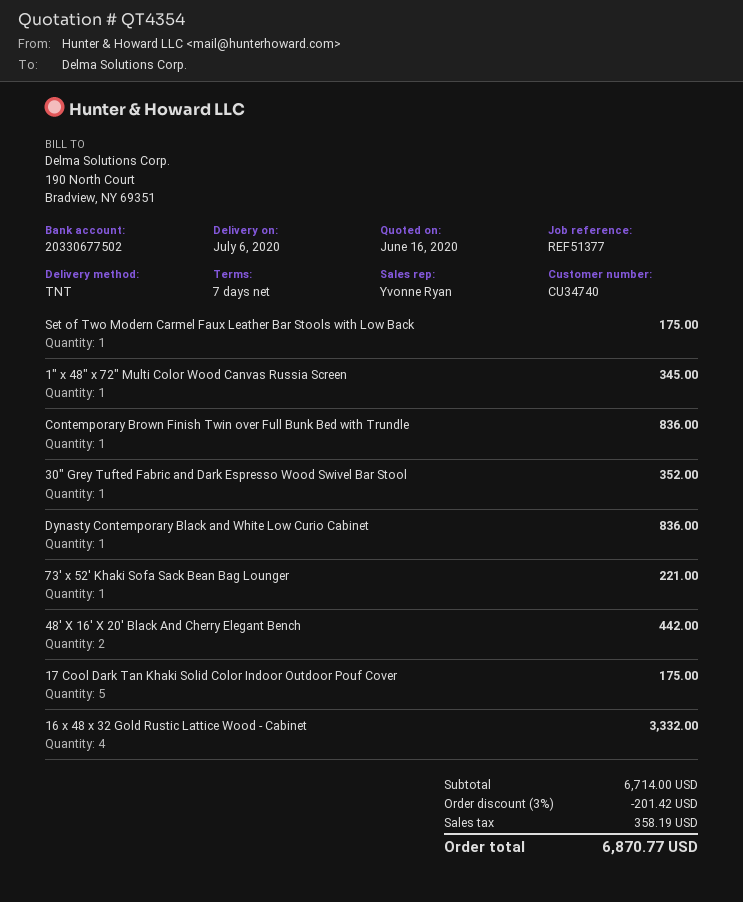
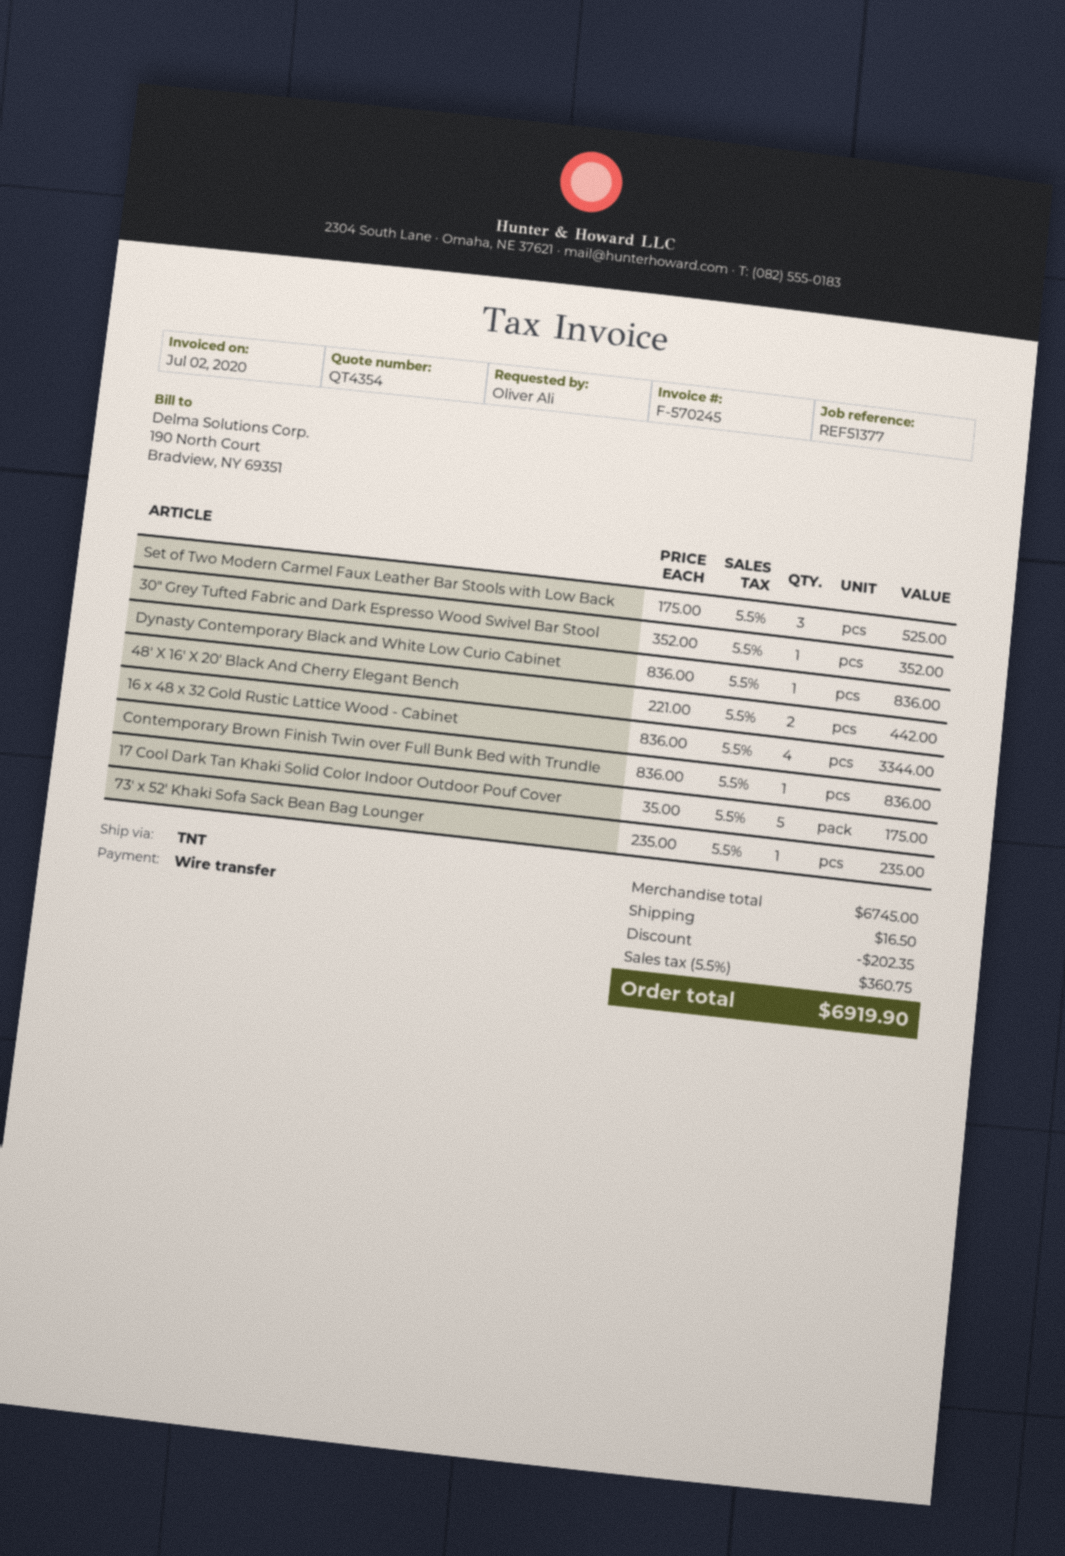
Set of Two Modern Carmel Faux Leather Bar Stools with Low Back: 1 for 175.00 -> 3 for 525.00
1" x 48" x 72" Multi Color Wood Canvas Russia Screen: 1 for 345.00 -> none
73' x 52' Khaki Sofa Sack Bean Bag Lounger: 1 for 221.00 -> 1 for 235.00
16 x 48 x 32 Gold Rustic Lattice Wood - Cabinet: 4 for 3332.00 -> 4 for 3344.00
subtotal: 6714.00 -> 6745.00
discount: 201.42 -> 202.35
shipping: none -> 16.50
tax: 358.19 -> 360.75
total: 6870.77 -> 6919.90

